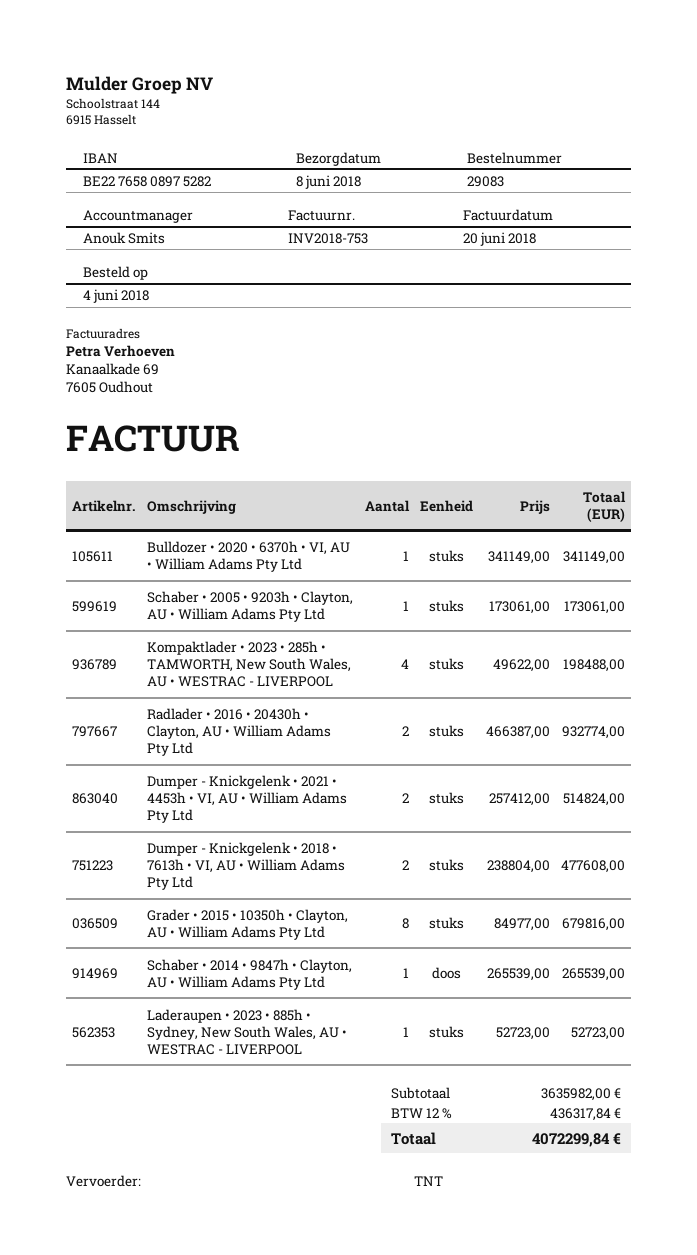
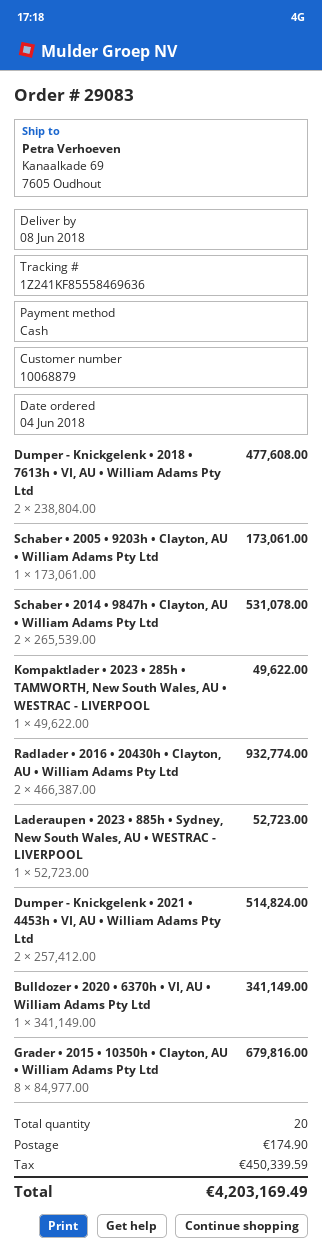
Kompaktlader • 2023 • 285h • TAMWORTH, New South Wales, AU • WESTRAC - LIVERPOOL: 4 x 49622.00 = 198488.00 -> 1 x 49622.00 = 49622.00
Schaber • 2014 • 9847h • Clayton, AU • William Adams Pty Ltd: 1 x 265539.00 = 265539.00 -> 2 x 265539.00 = 531078.00
shipping: none -> 174.90
tax: 436317.84 -> 450339.59
total: 4072299.84 -> 4203169.49

